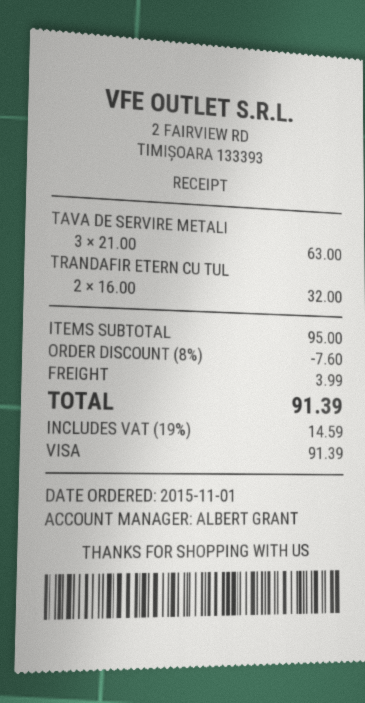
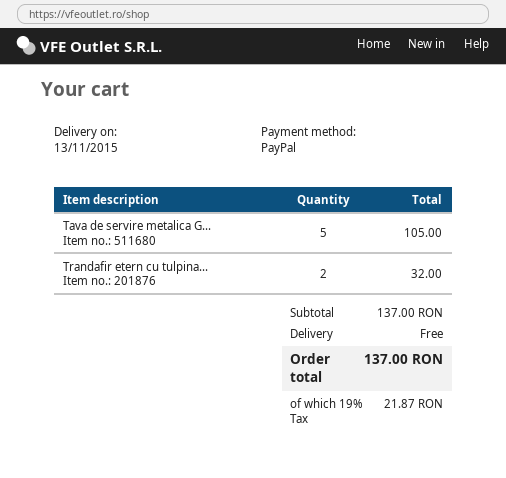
payment method: Visa -> PayPal
TAVA DE SERVIRE METALI: 3 for 63.00 -> 5 for 105.00
subtotal: 95.00 -> 137.00
discount: 8% = 7.60 -> none
shipping: 3.99 -> 0.00
tax: 19% = 14.59 -> 19% = 21.87
total: 91.39 -> 137.00

